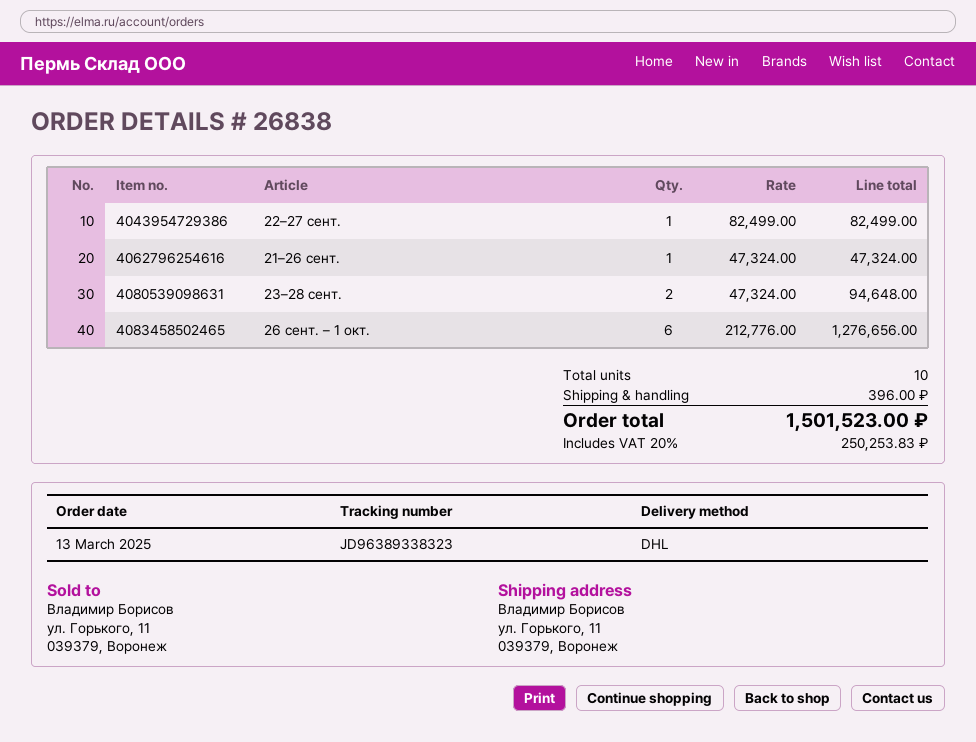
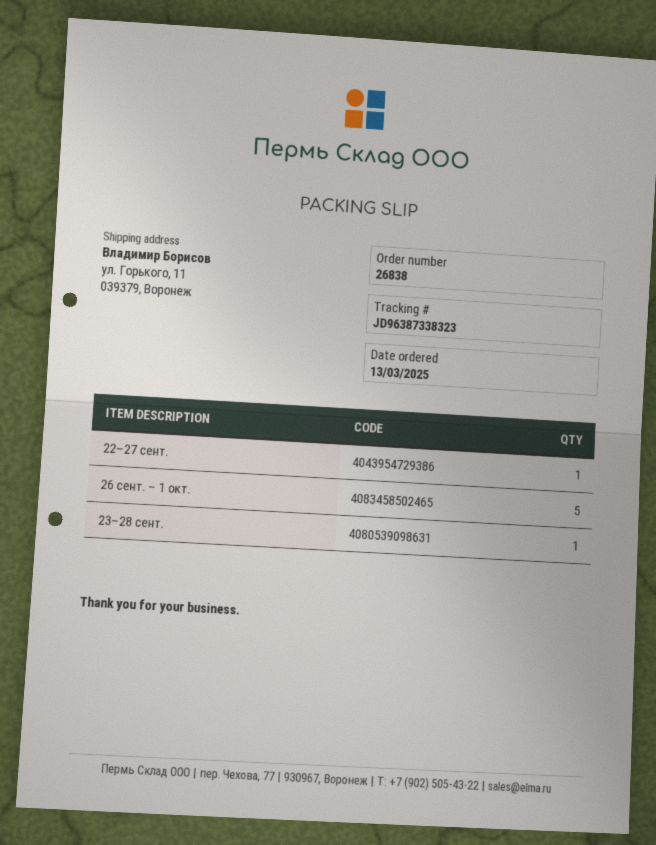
tracking number: JD96389338323 -> JD96387338323
21–26 сент.: 1 -> none
23–28 сент.: 2 -> 1
26 сент. – 1 окт.: 6 -> 5

